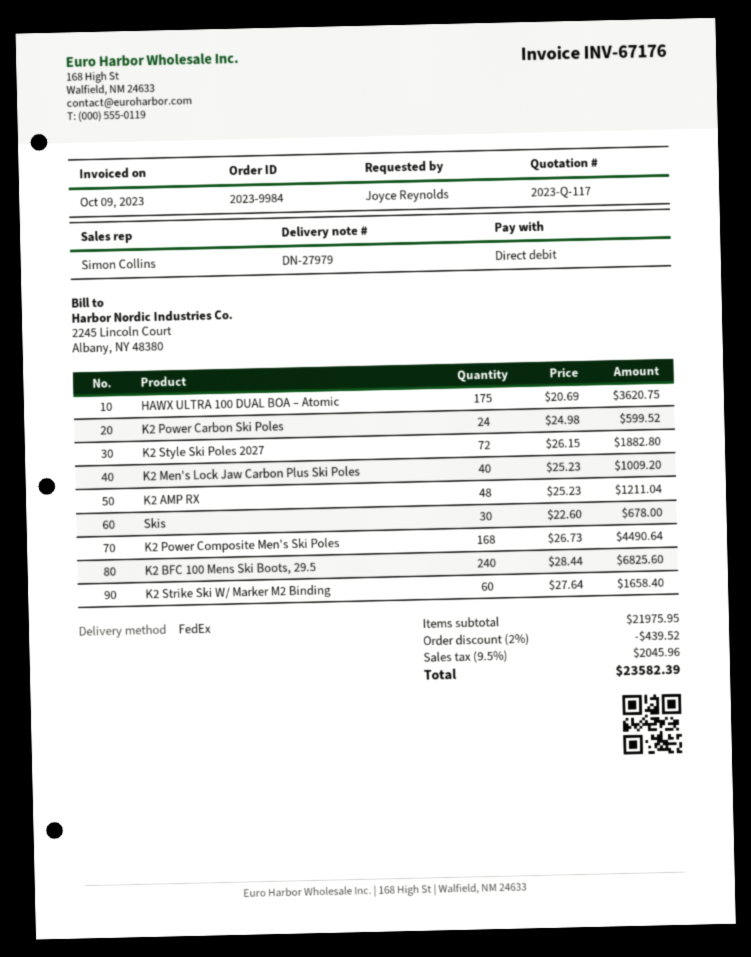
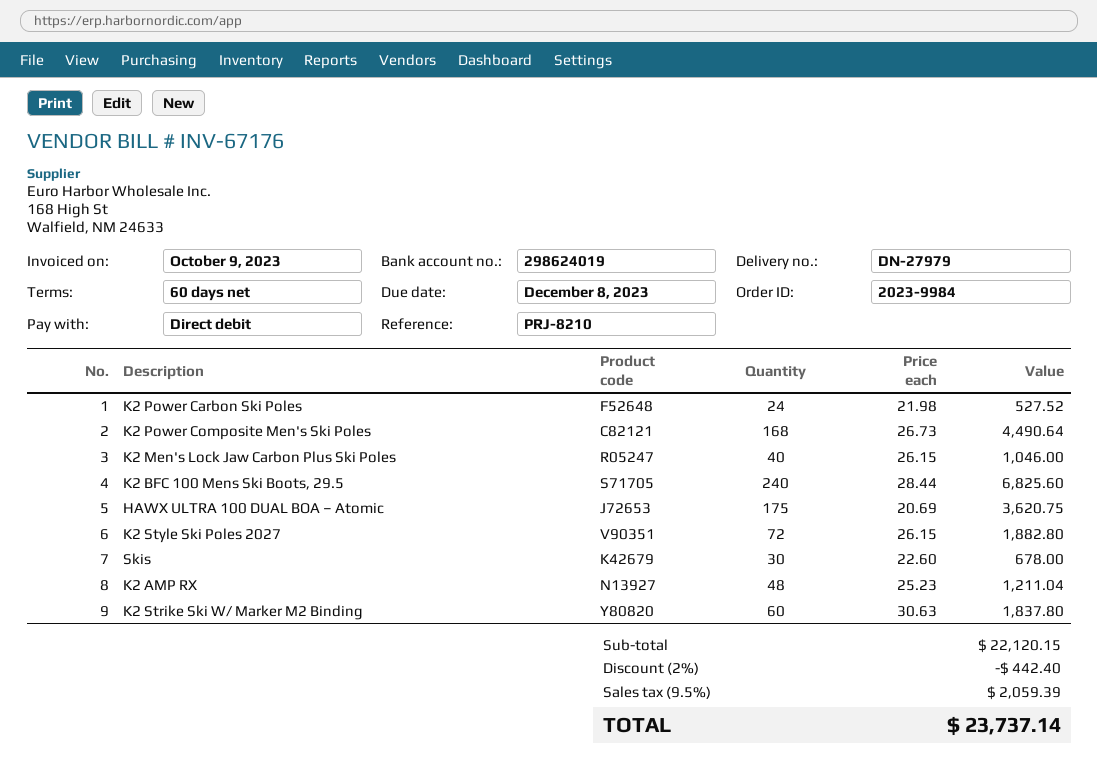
K2 Power Carbon Ski Poles: 24 x 24.98 = 599.52 -> 24 x 21.98 = 527.52
K2 Men's Lock Jaw Carbon Plus Ski Poles: 40 x 25.23 = 1009.20 -> 40 x 26.15 = 1046.00
K2 Strike Ski W/ Marker M2 Binding: 60 x 27.64 = 1658.40 -> 60 x 30.63 = 1837.80
subtotal: 21975.95 -> 22120.15
discount: 2% = 439.52 -> 2% = 442.40
tax: 9.5% = 2045.96 -> 9.5% = 2059.39
total: 23582.39 -> 23737.14

